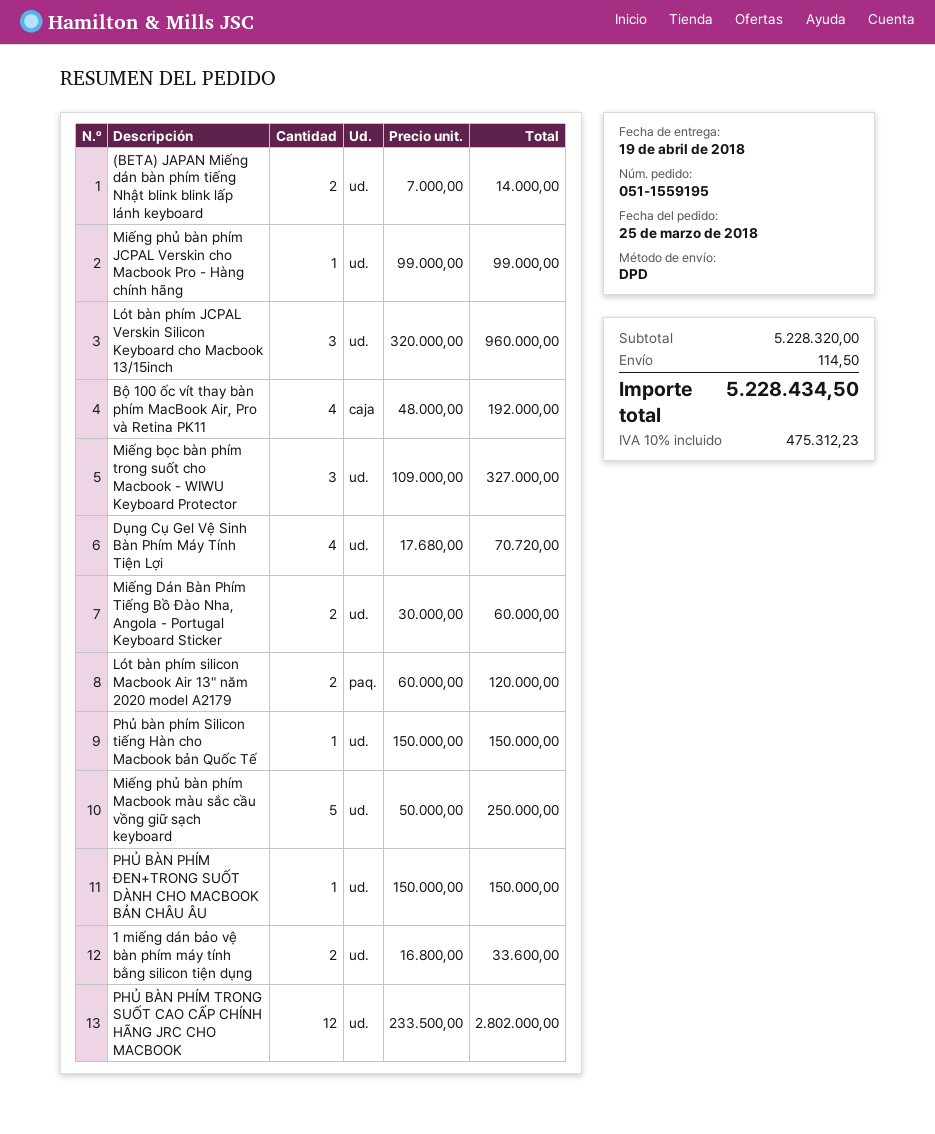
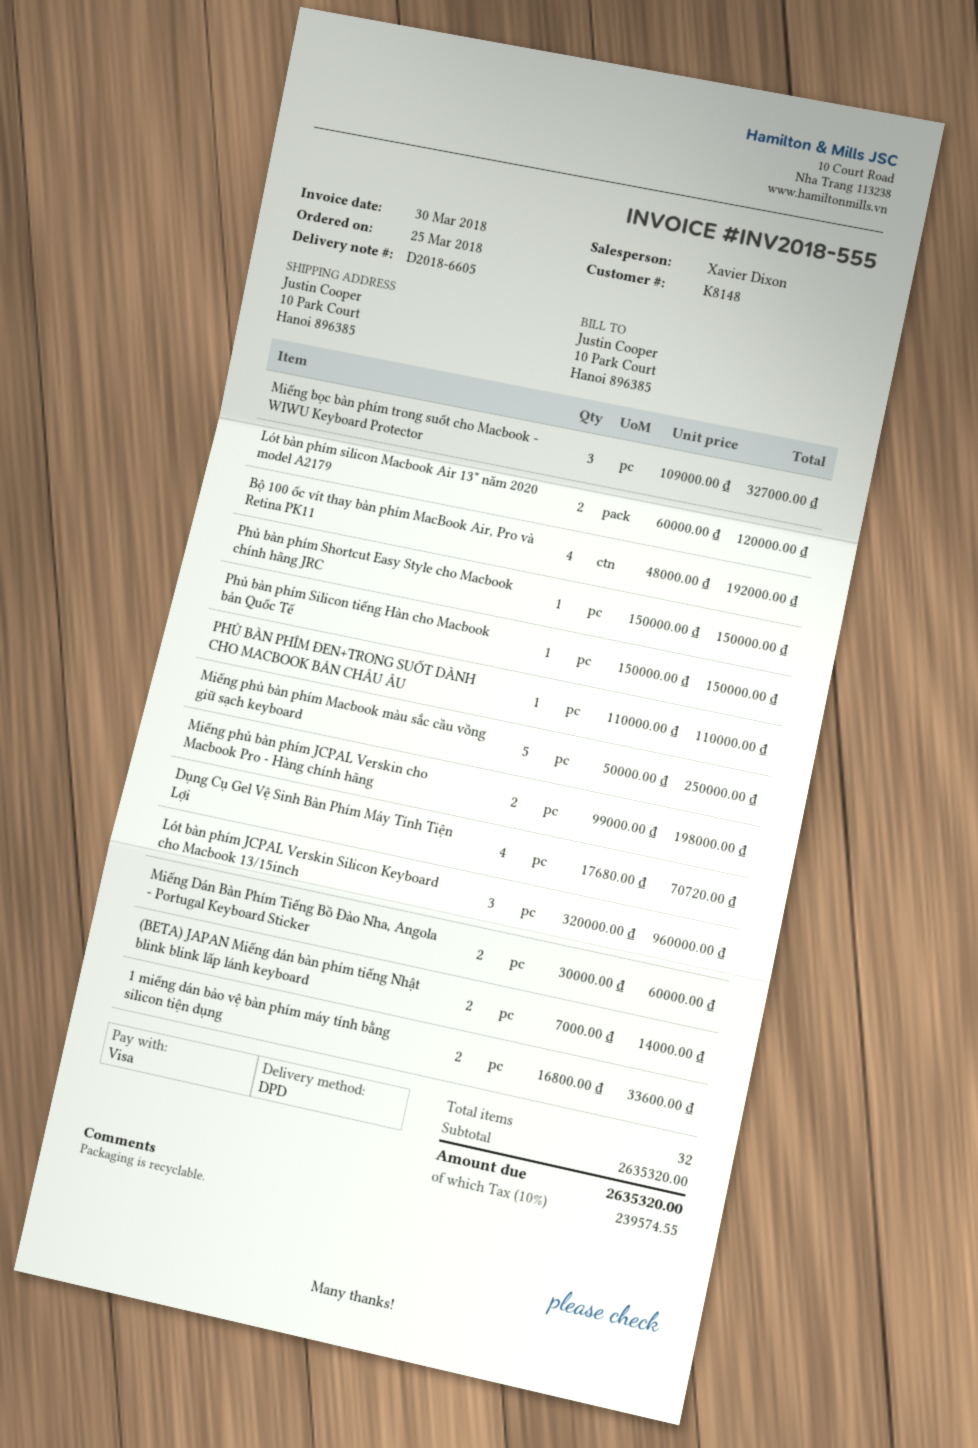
Miếng phủ bàn phím JCPAL Verskin cho Macbook Pro - Hàng chính hãng: 1 x 99000.00 = 99000.00 -> 2 x 99000.00 = 198000.00
PHỦ BÀN PHÍM ĐEN+TRONG SUỐT DÀNH CHO MACBOOK BẢN CHÂU ÂU: 1 x 150000.00 = 150000.00 -> 1 x 110000.00 = 110000.00
PHỦ BÀN PHÍM TRONG SUỐT CAO CẤP CHÍNH HÃNG JRC CHO MACBOOK: 12 x 233500.00 = 2802000.00 -> none
Phủ bàn phím Shortcut Easy Style cho Macbook chính hãng JRC: none -> 1 x 150000.00 = 150000.00
subtotal: 5228320.00 -> 2635320.00
shipping: 114.50 -> none
tax: 10% = 475312.23 -> 10% = 239574.55
total: 5228434.50 -> 2635320.00

